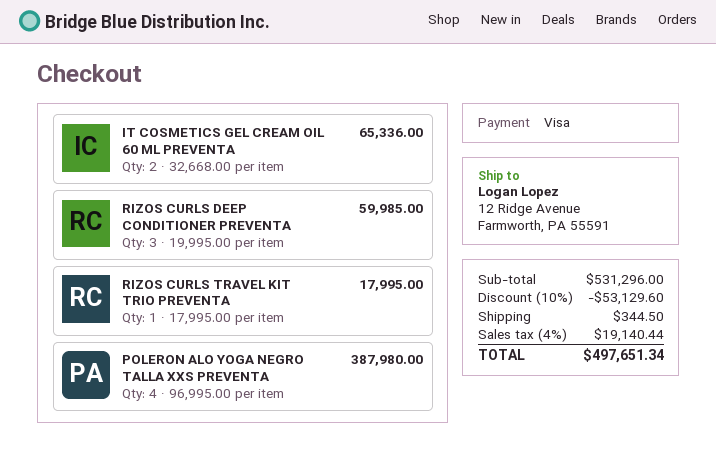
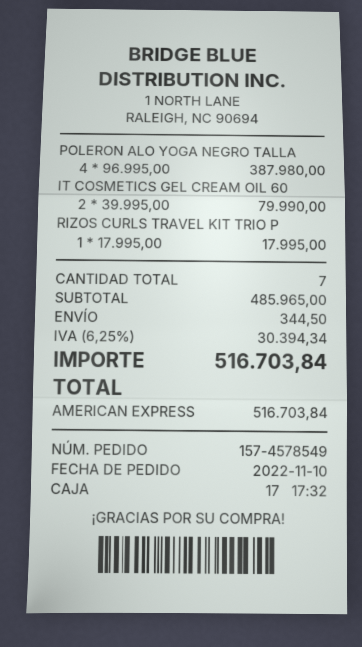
payment method: Visa -> American Express
IT COSMETICS GEL CREAM OIL 60 ML PREVENTA: 2 x 32668.00 = 65336.00 -> 2 x 39995.00 = 79990.00
RIZOS CURLS DEEP CONDITIONER PREVENTA: 3 x 19995.00 = 59985.00 -> none
subtotal: 531296.00 -> 485965.00
discount: 10% = 53129.60 -> none
tax: 4% = 19140.44 -> 6.25% = 30394.34
total: 497651.34 -> 516703.84

